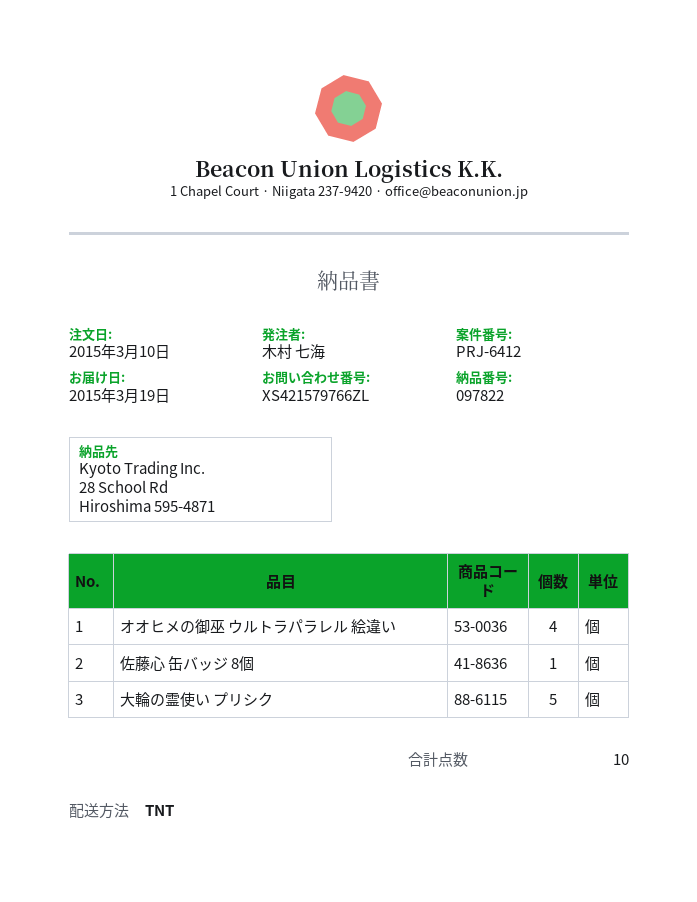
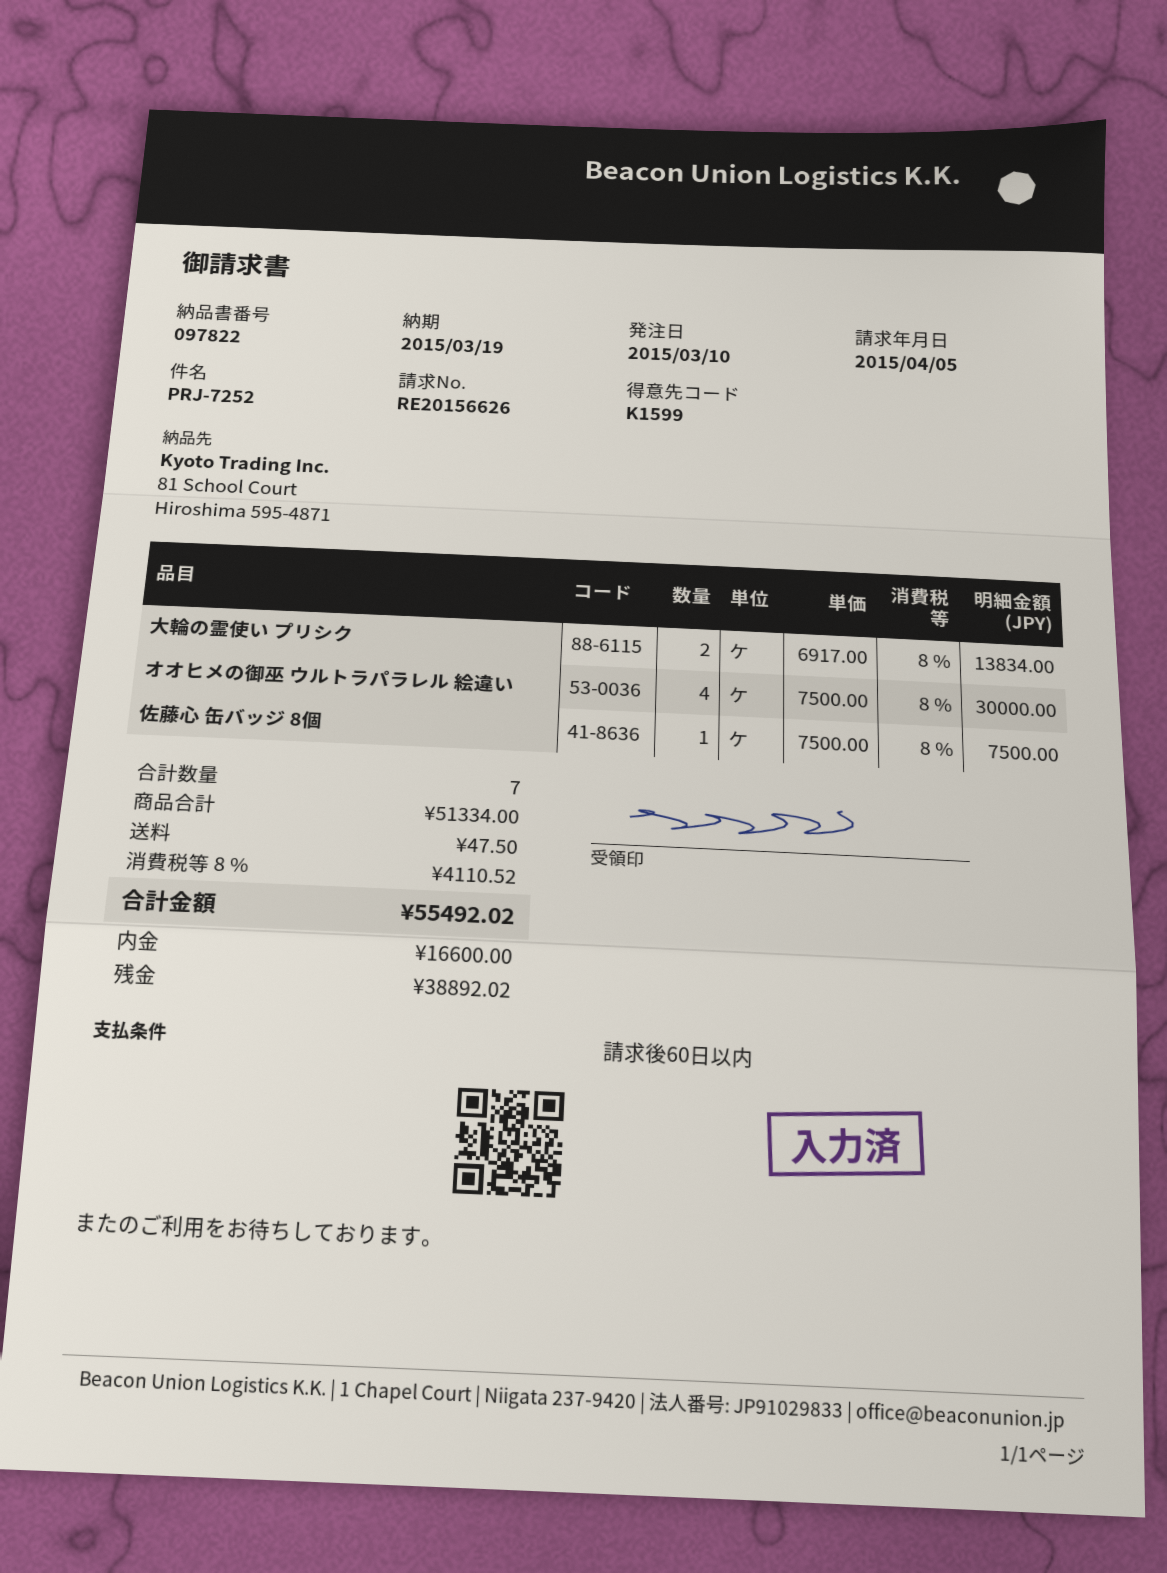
reference: PRJ-6412 -> PRJ-7252
ship to: 28 School Rd, Hiroshima 595-4871 -> 81 School Court, Hiroshima 595-4871
大輪の霊使い プリシク: 5 -> 2
total quantity: 10 -> 7

